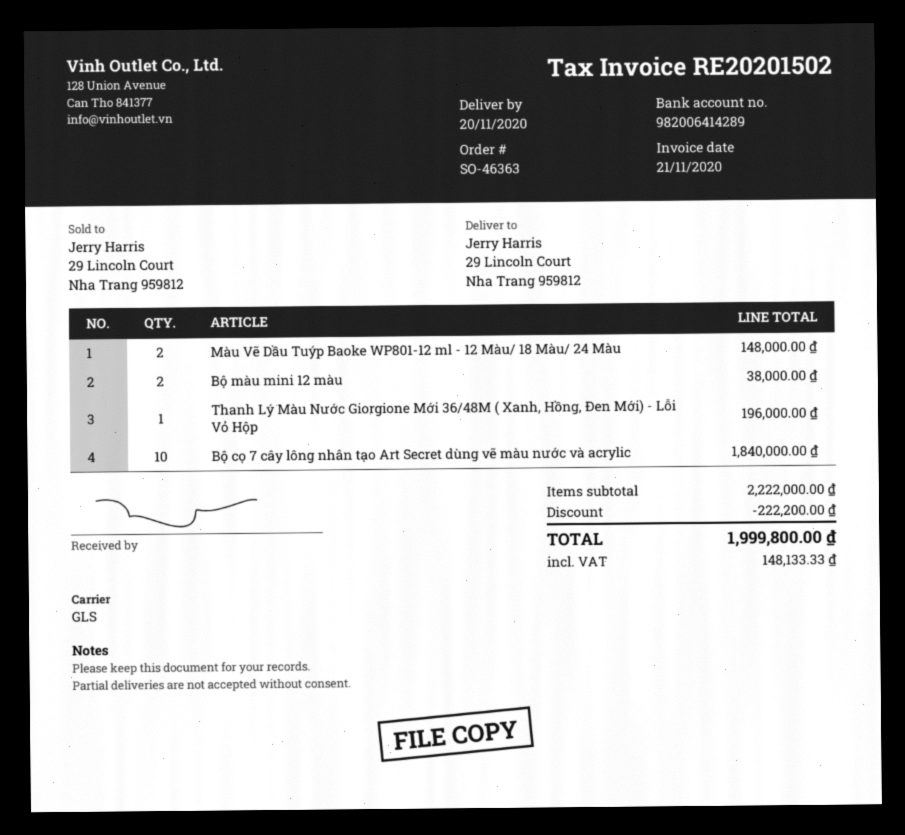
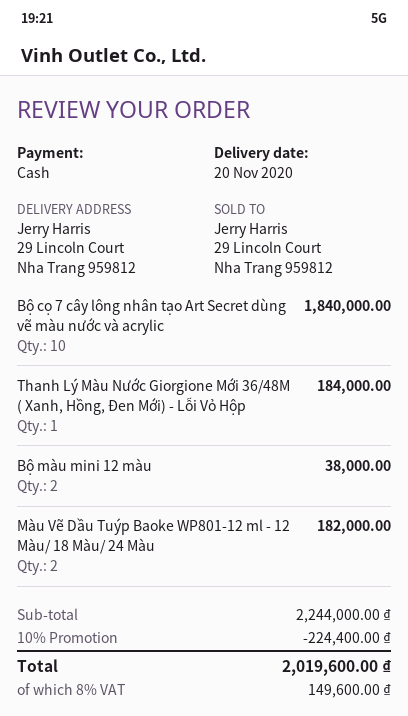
Màu Vẽ Dầu Tuýp Baoke WP801-12 ml - 12 Màu/ 18 Màu/ 24 Màu: 2 for 148000.00 -> 2 for 182000.00
Thanh Lý Màu Nước Giorgione Mới 36/48M ( Xanh, Hồng, Đen Mới) - Lỗi Vỏ Hộp: 1 for 196000.00 -> 1 for 184000.00
subtotal: 2222000.00 -> 2244000.00
discount: 222200.00 -> 224400.00
tax: 148133.33 -> 149600.00
total: 1999800.00 -> 2019600.00

